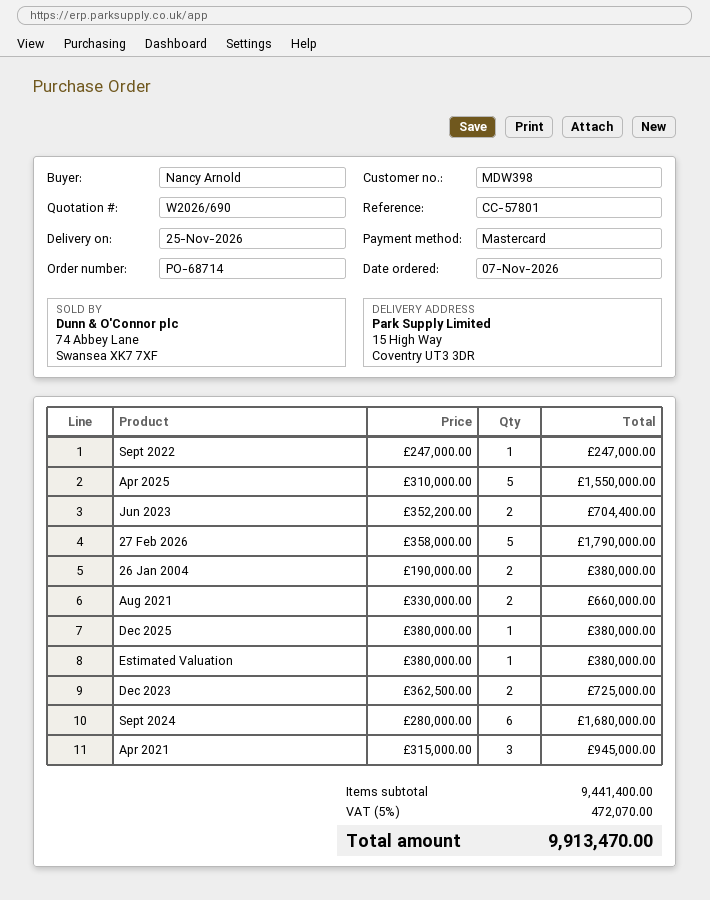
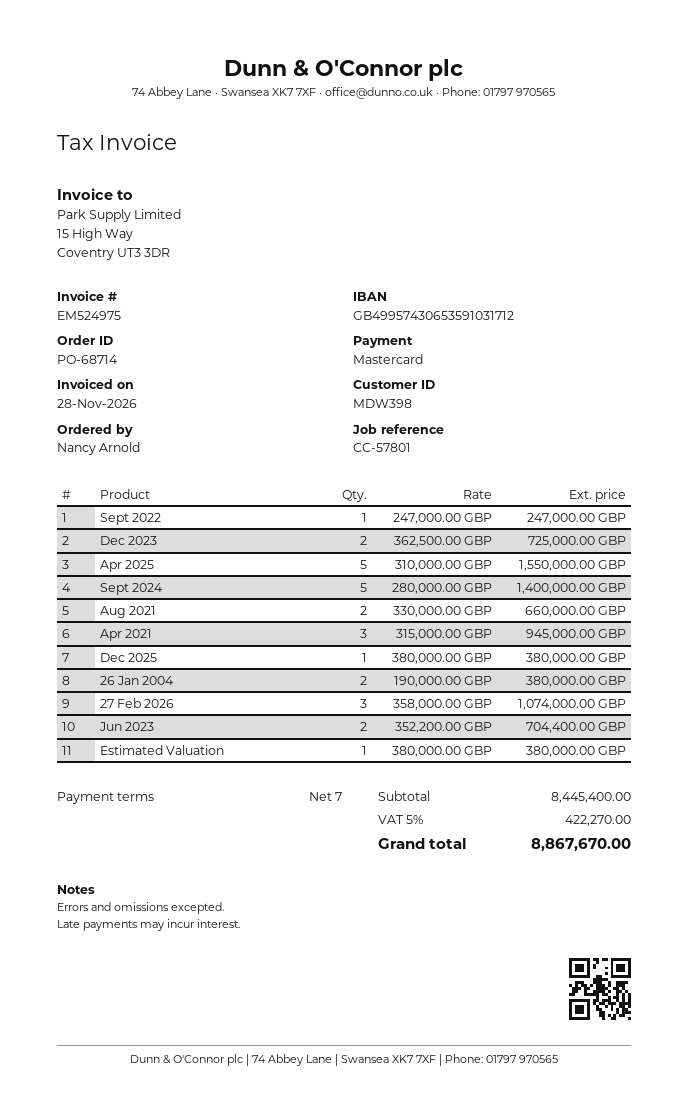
27 Feb 2026: 5 x 358000.00 = 1790000.00 -> 3 x 358000.00 = 1074000.00
Sept 2024: 6 x 280000.00 = 1680000.00 -> 5 x 280000.00 = 1400000.00
subtotal: 9441400.00 -> 8445400.00
tax: 5% = 472070.00 -> 5% = 422270.00
total: 9913470.00 -> 8867670.00

